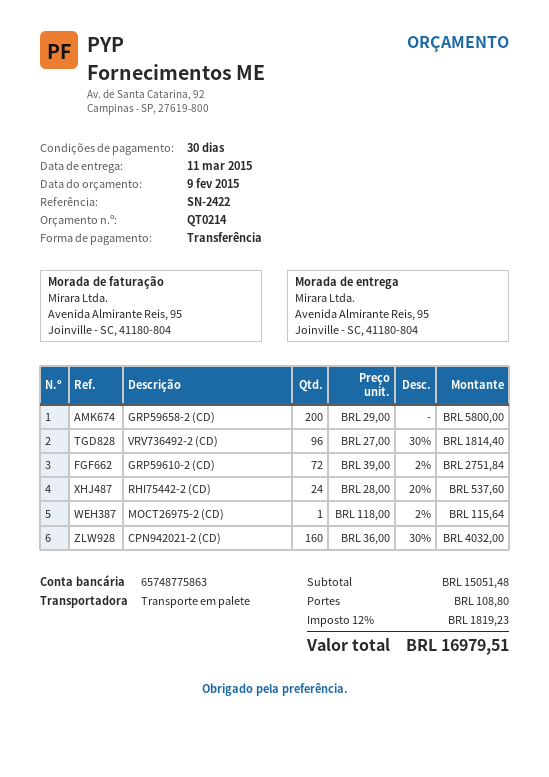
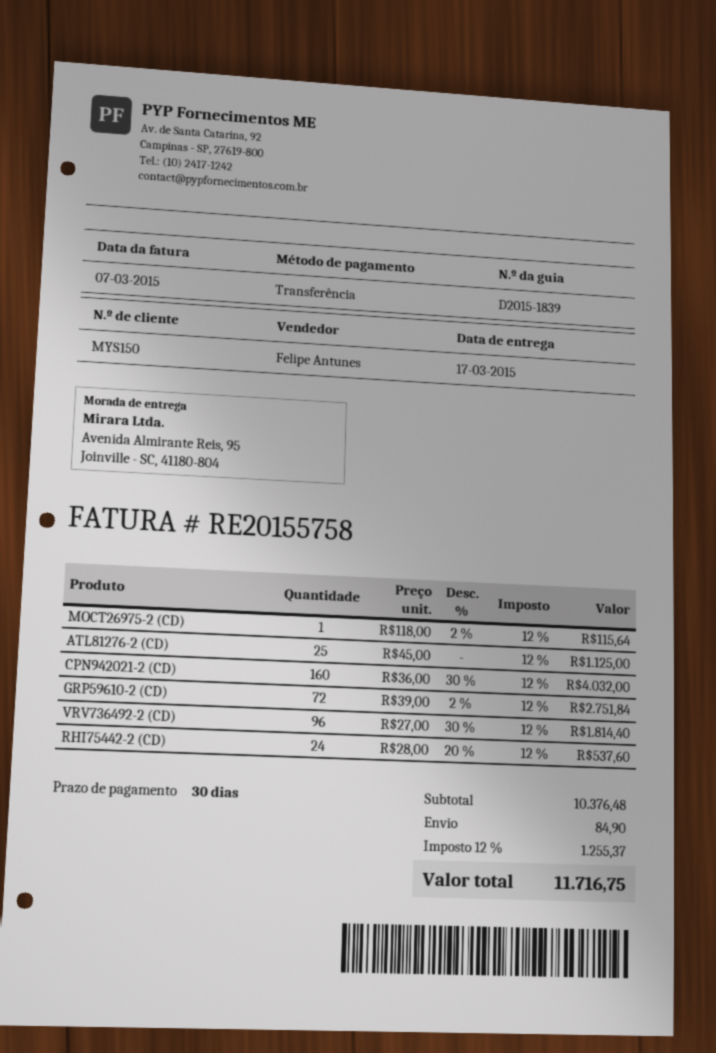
delivery date: 2015-03-11 -> 2015-03-17
GRP59658-2 (CD): 200 x 29.00 = 5800.00 -> none
ATL81276-2 (CD): none -> 25 x 45.00 = 1125.00
subtotal: 15051.48 -> 10376.48
shipping: 108.80 -> 84.90
tax: 12% = 1819.23 -> 12% = 1255.37
total: 16979.51 -> 11716.75

